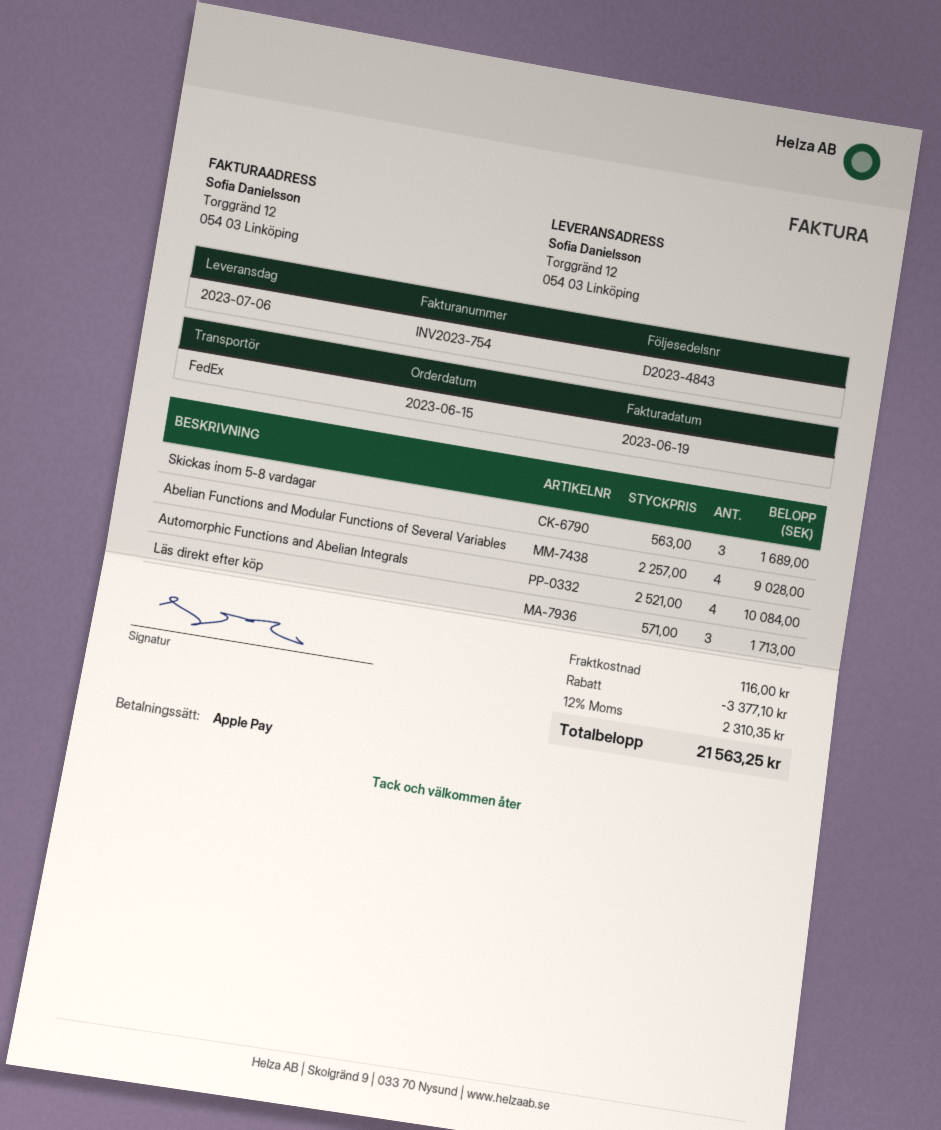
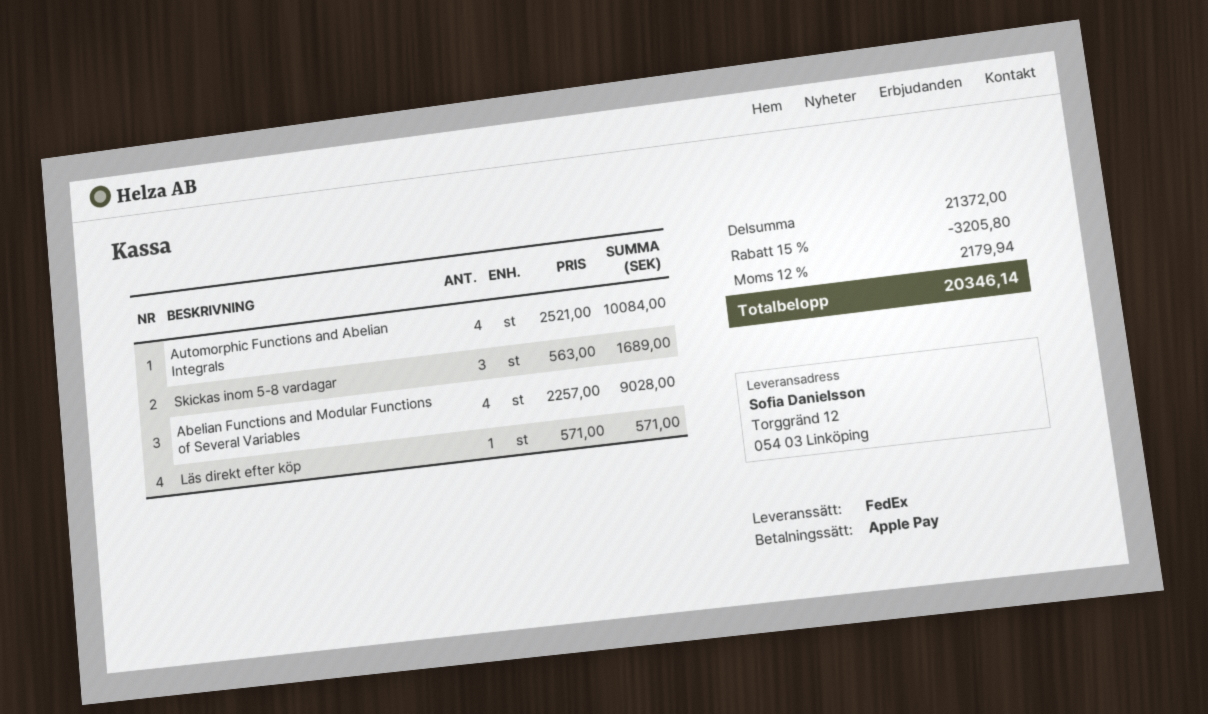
Läs direkt efter köp: 3 x 571.00 = 1713.00 -> 1 x 571.00 = 571.00
discount: 3377.10 -> 3205.80
shipping: 116.00 -> none
tax: 12% = 2310.35 -> 12% = 2179.94
total: 21563.25 -> 20346.14

